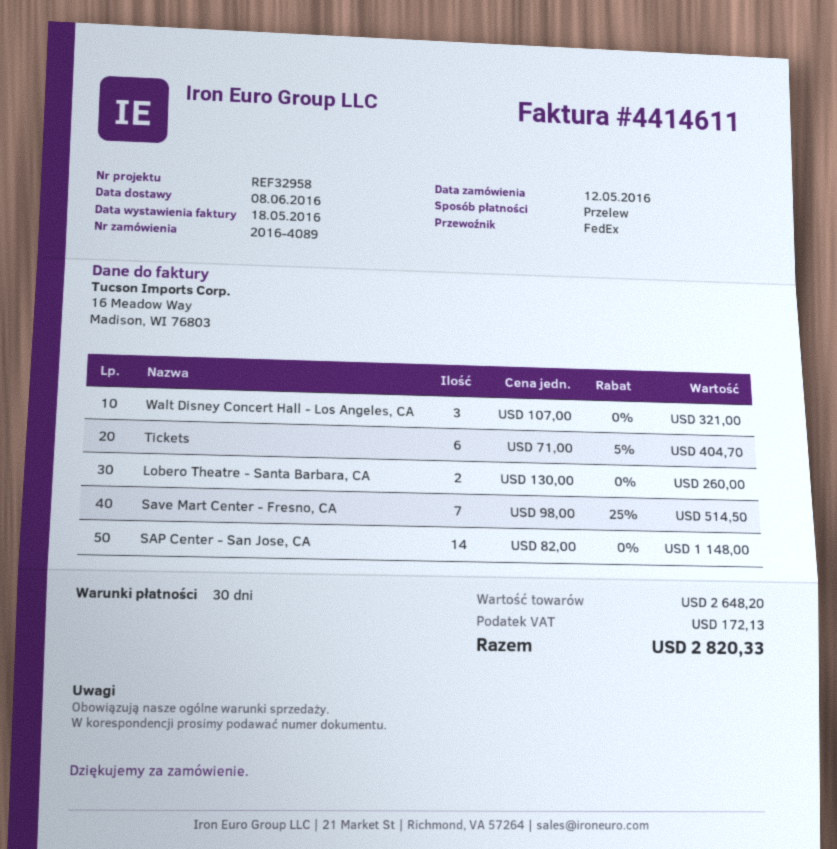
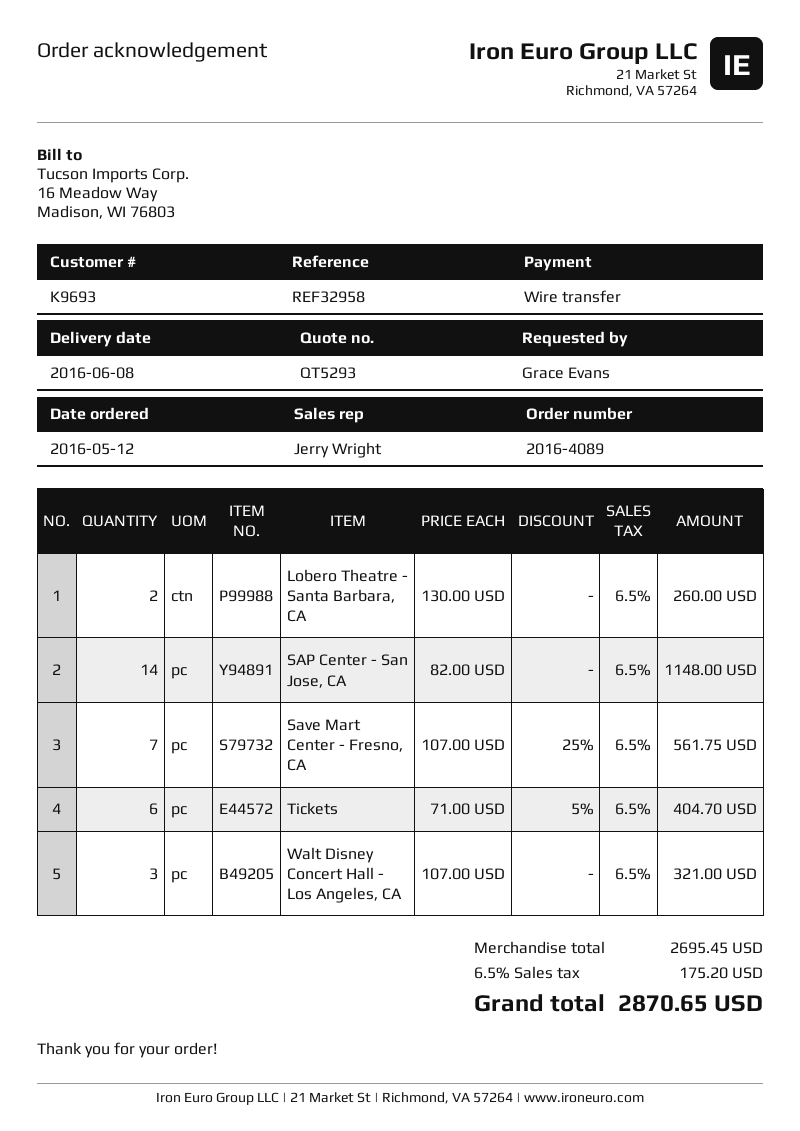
Save Mart Center - Fresno, CA: 7 x 98.00 - 25% = 514.50 -> 7 x 107.00 - 25% = 561.75
subtotal: 2648.20 -> 2695.45
tax: 172.13 -> 175.20
total: 2820.33 -> 2870.65

